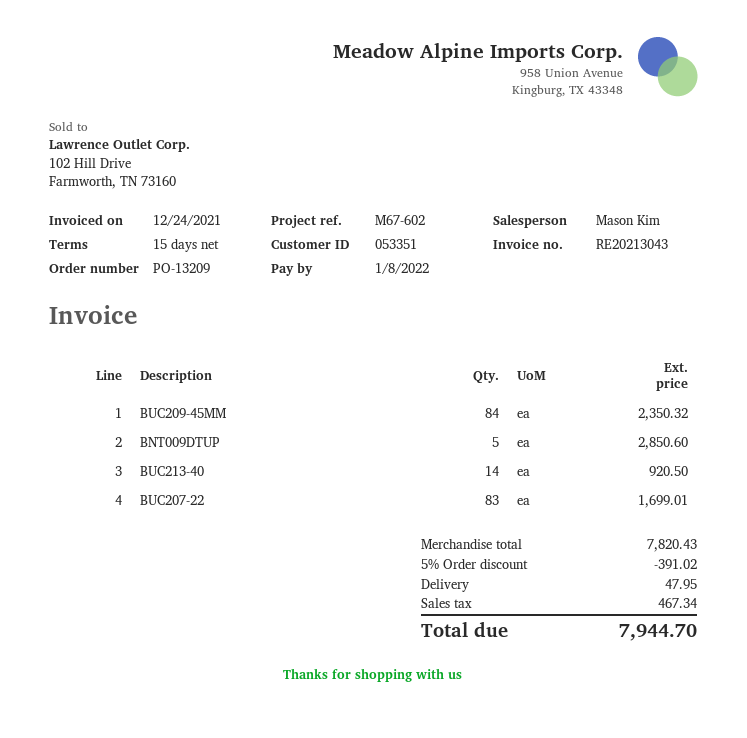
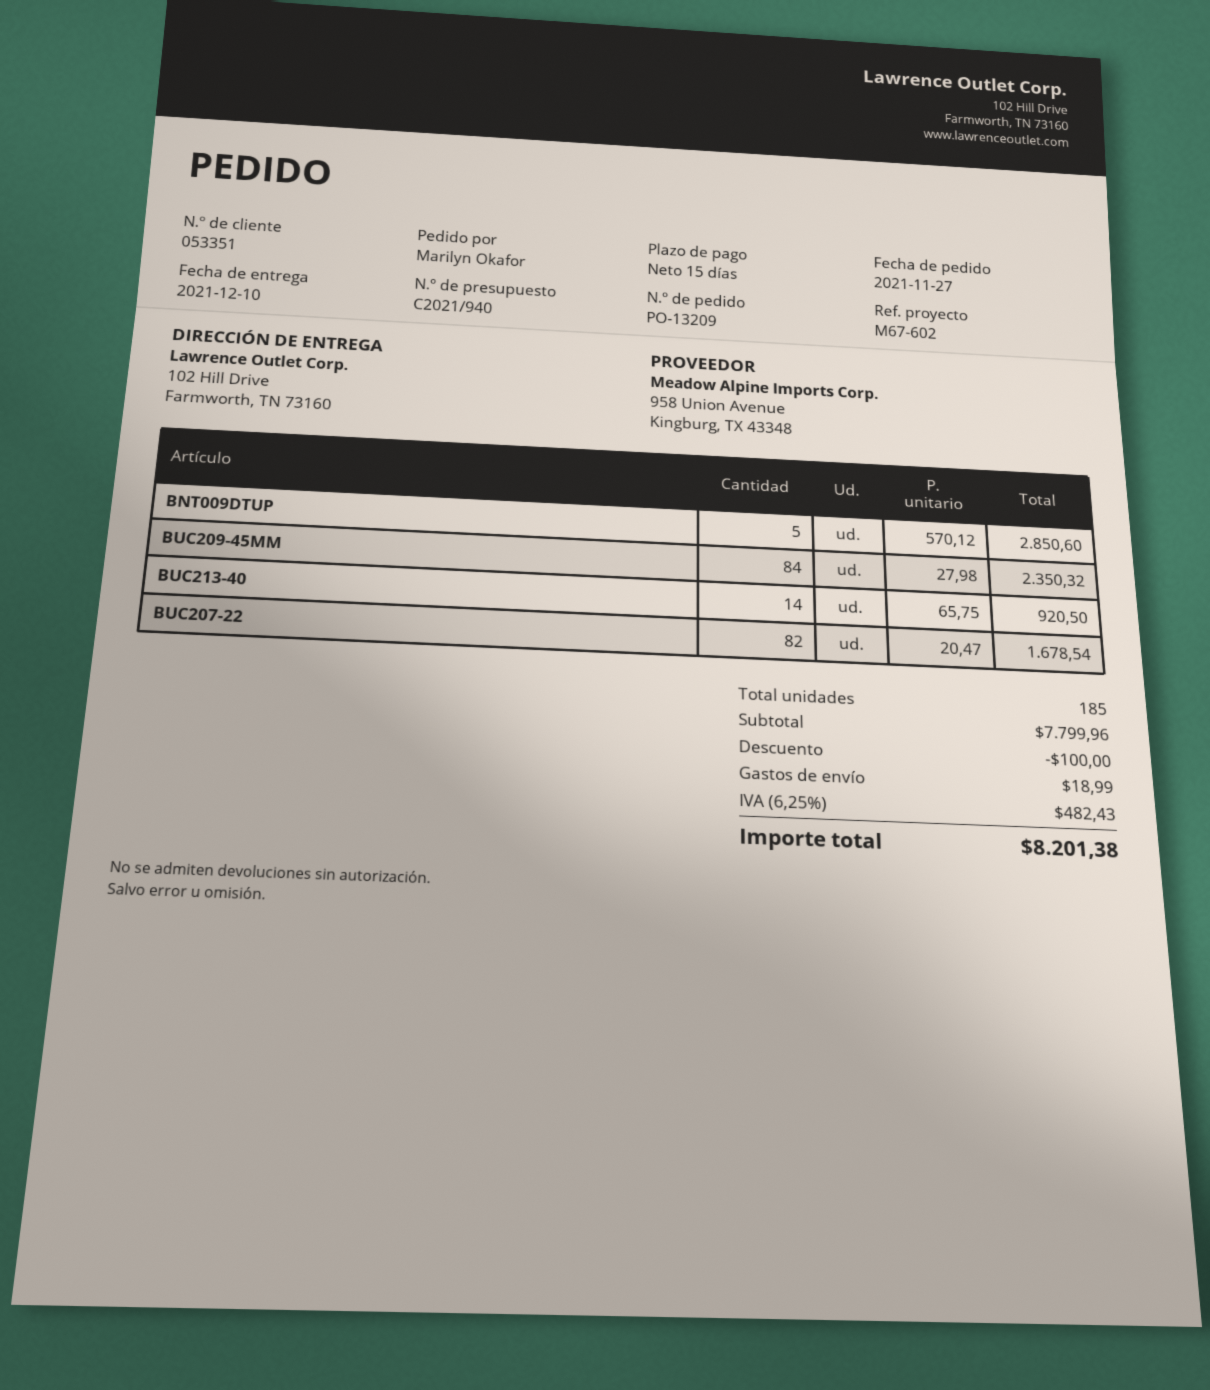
BUC207-22: 83 for 1699.01 -> 82 for 1678.54
subtotal: 7820.43 -> 7799.96
discount: 391.02 -> 100.00
shipping: 47.95 -> 18.99
tax: 467.34 -> 482.43
total: 7944.70 -> 8201.38

